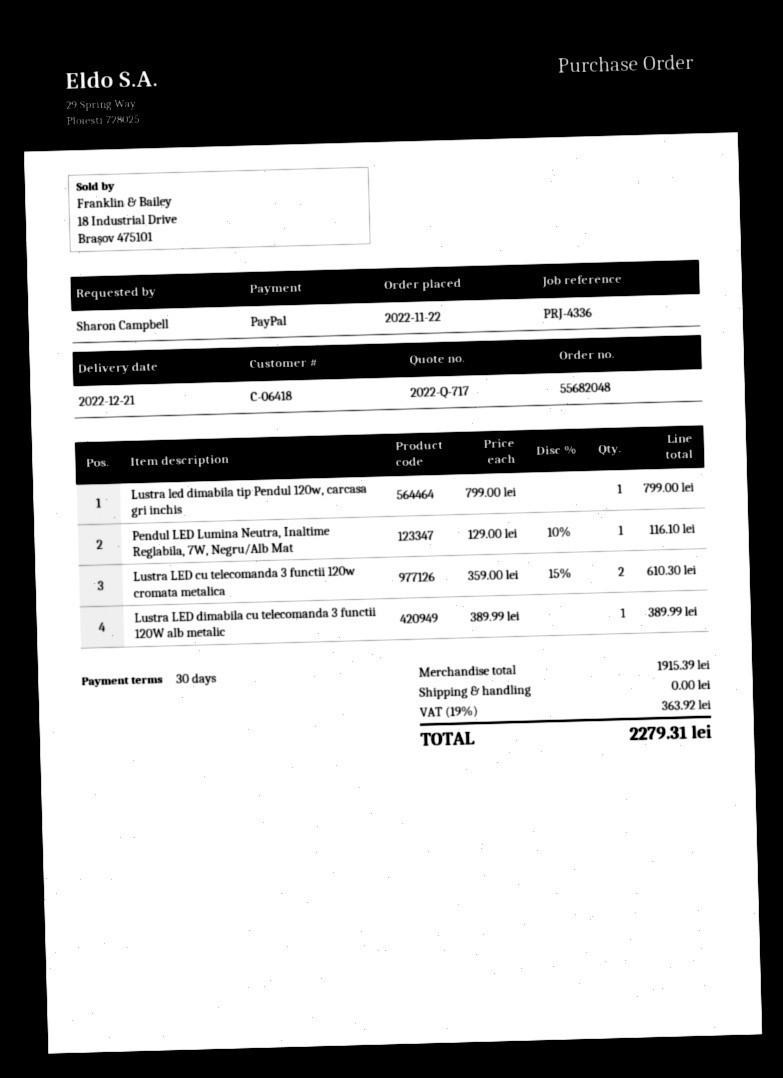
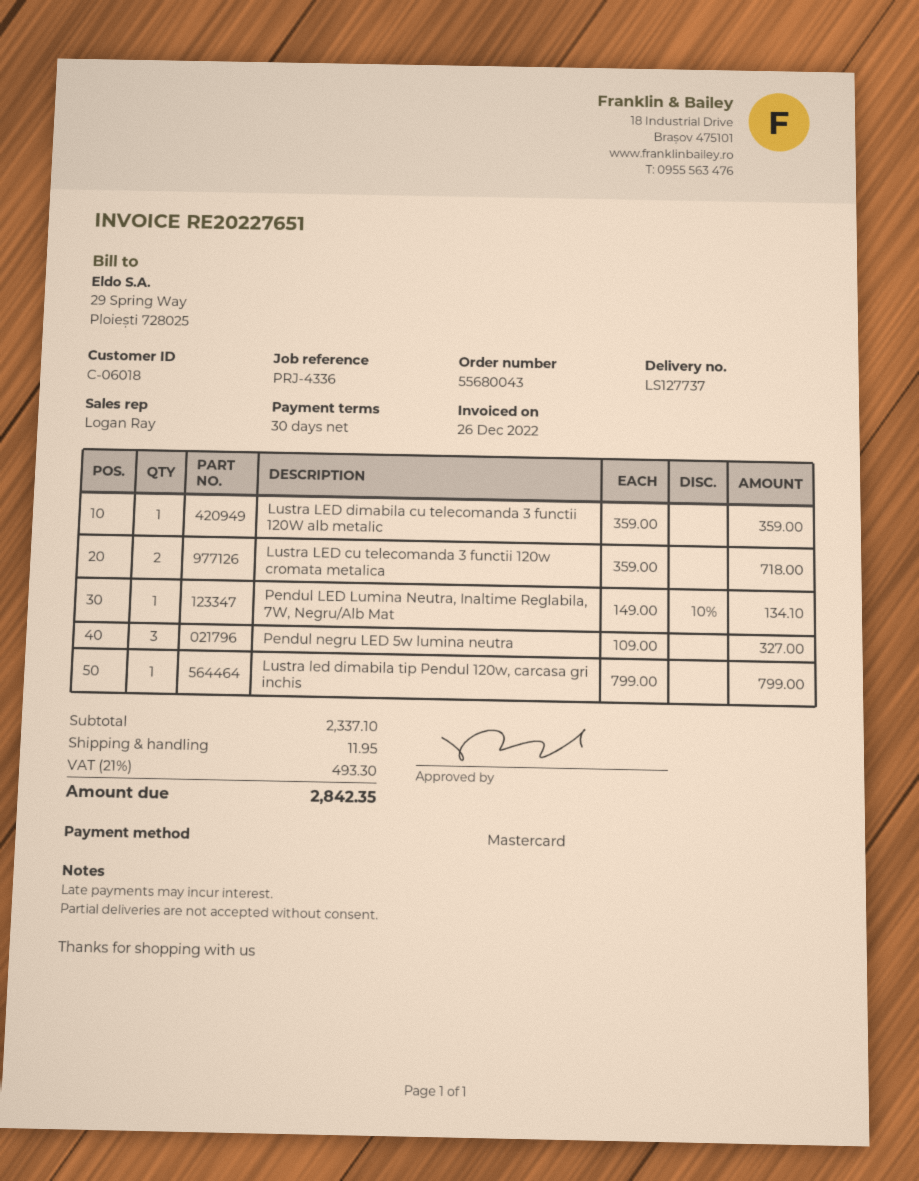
order number: 55682048 -> 55680043
customer number: C-06418 -> C-06018
payment method: PayPal -> Mastercard
Pendul LED Lumina Neutra, Inaltime Reglabila, 7W, Negru/Alb Mat: 1 x 129.00 - 10% = 116.10 -> 1 x 149.00 - 10% = 134.10
Lustra LED cu telecomanda 3 functii 120w cromata metalica: 2 x 359.00 - 15% = 610.30 -> 2 x 359.00 = 718.00
Lustra LED dimabila cu telecomanda 3 functii 120W alb metalic: 1 x 389.99 = 389.99 -> 1 x 359.00 = 359.00
Pendul negru LED 5w lumina neutra: none -> 3 x 109.00 = 327.00
subtotal: 1915.39 -> 2337.10
shipping: 0.00 -> 11.95
tax: 19% = 363.92 -> 21% = 493.30
total: 2279.31 -> 2842.35

